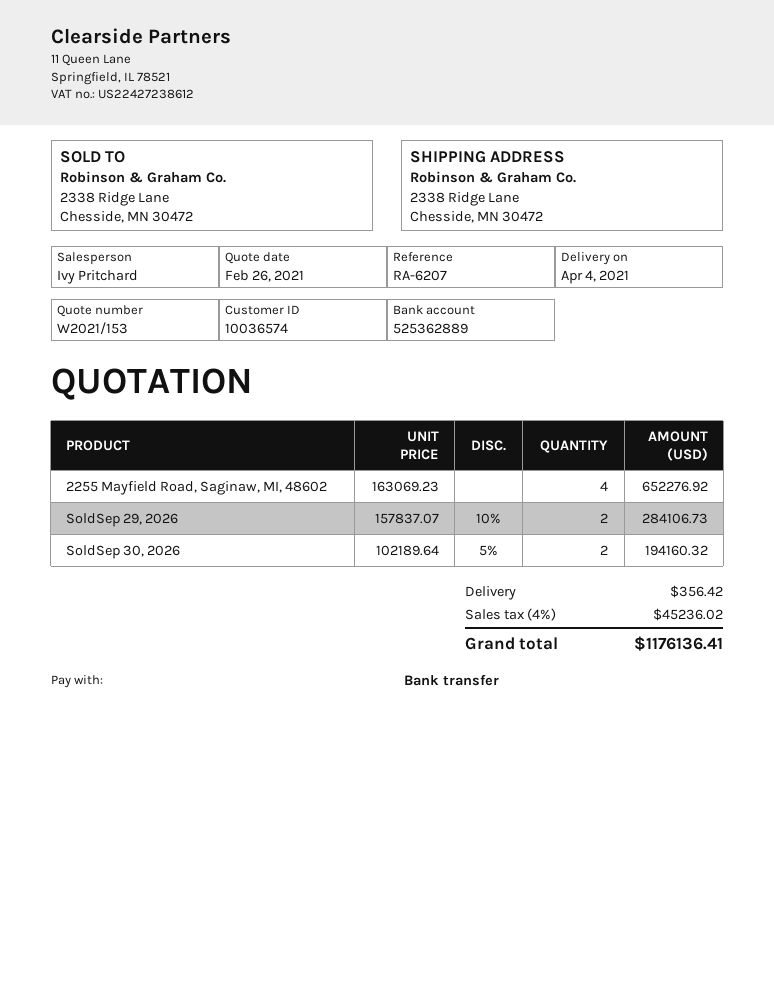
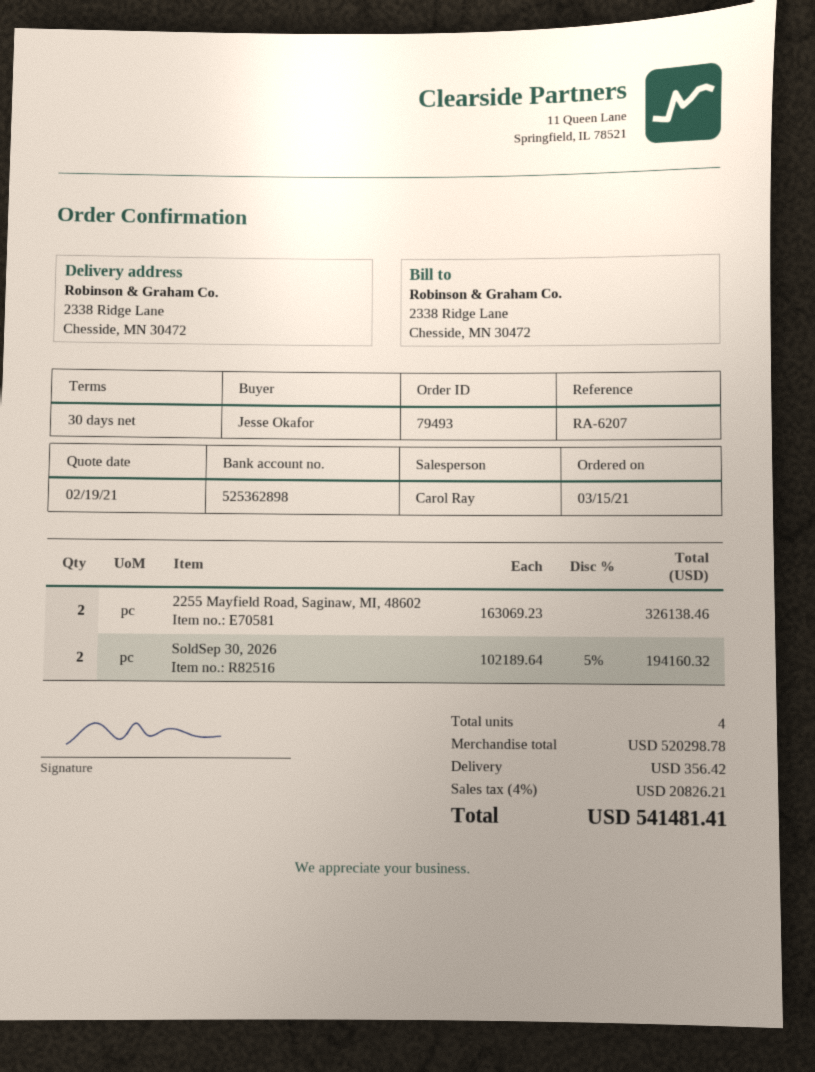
quote date: 2021-02-26 -> 2021-02-19
sales rep: Ivy Pritchard -> Carol Ray
bank account: 525362889 -> 525362898
2255 Mayfield Road, Saginaw, MI, 48602: 4 x 163069.23 = 652276.92 -> 2 x 163069.23 = 326138.46
SoldSep 29, 2026: 2 x 157837.07 - 10% = 284106.73 -> none
tax: 4% = 45236.02 -> 4% = 20826.21
total: 1176136.41 -> 541481.41

